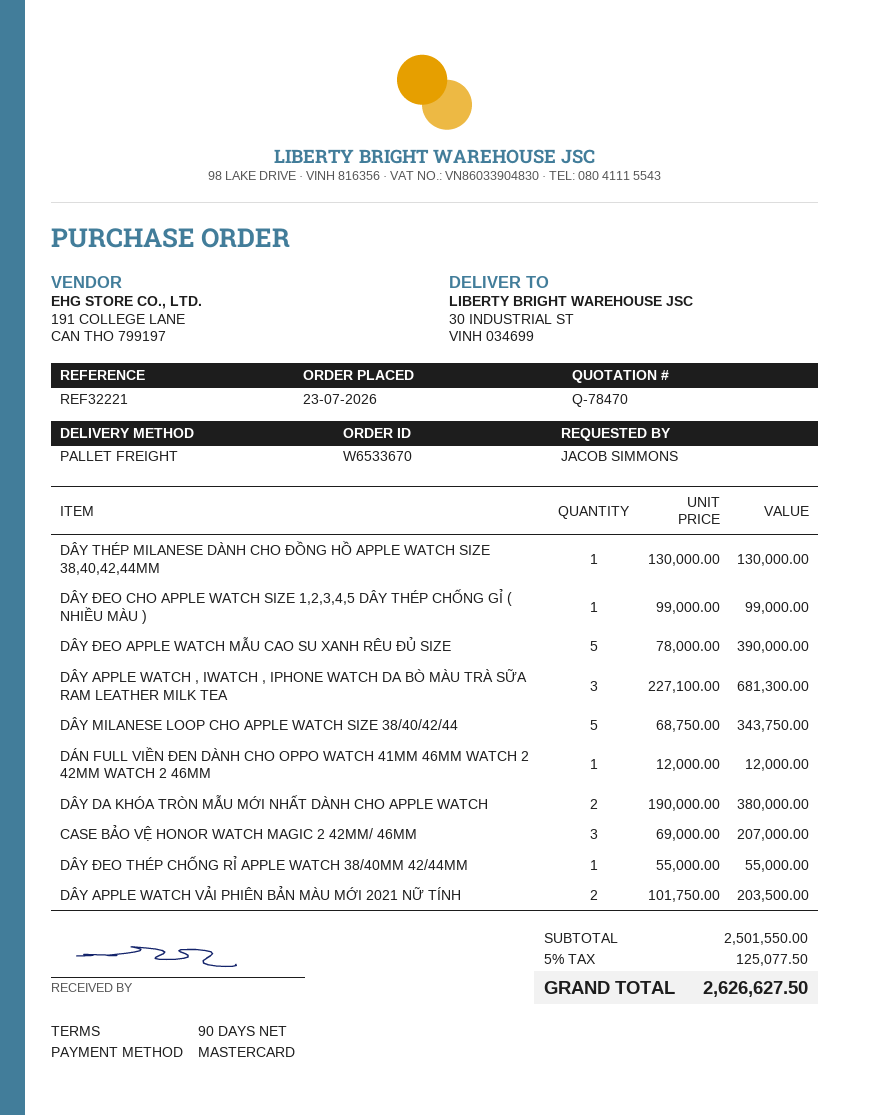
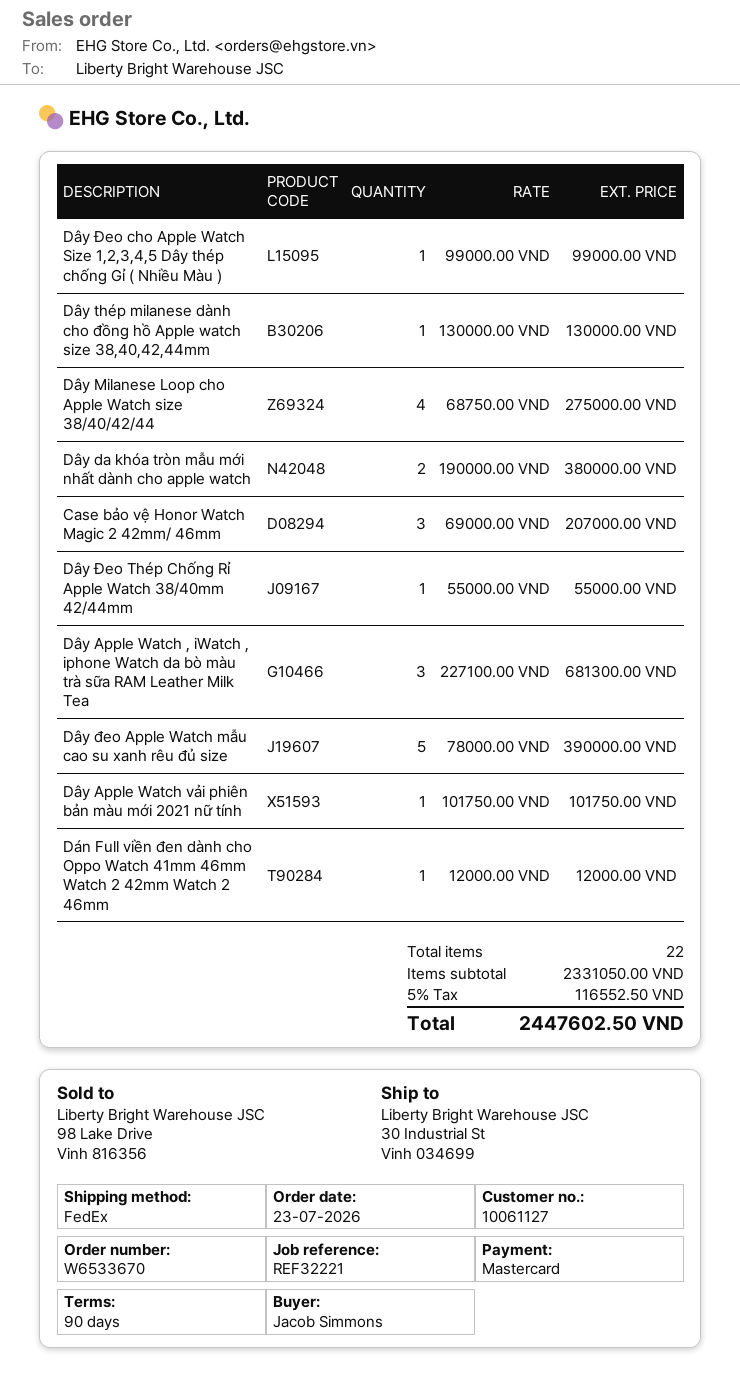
shipping method: pallet freight -> FedEx
DÂY MILANESE LOOP CHO APPLE WATCH SIZE 38/40/42/44: 5 x 68750.00 = 343750.00 -> 4 x 68750.00 = 275000.00
DÂY APPLE WATCH VẢI PHIÊN BẢN MÀU MỚI 2021 NỮ TÍNH: 2 x 101750.00 = 203500.00 -> 1 x 101750.00 = 101750.00
subtotal: 2501550.00 -> 2331050.00
tax: 5% = 125077.50 -> 5% = 116552.50
total: 2626627.50 -> 2447602.50

